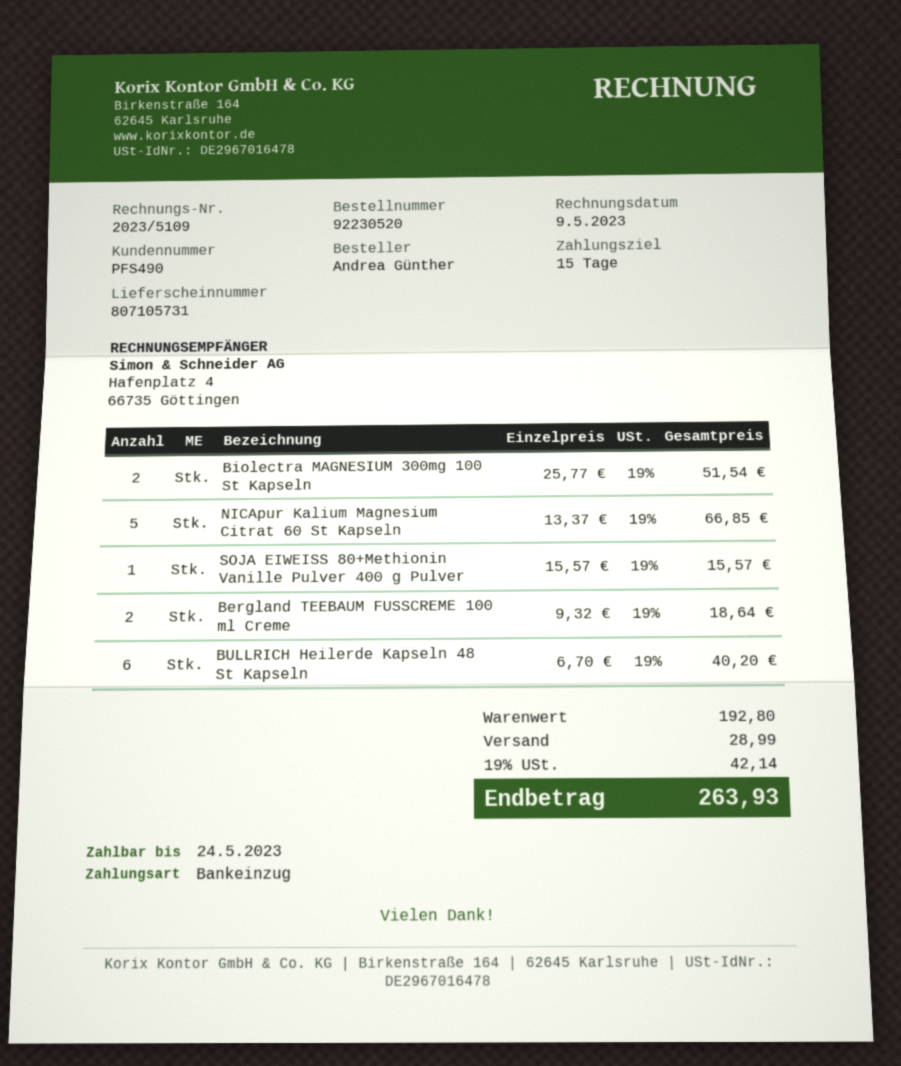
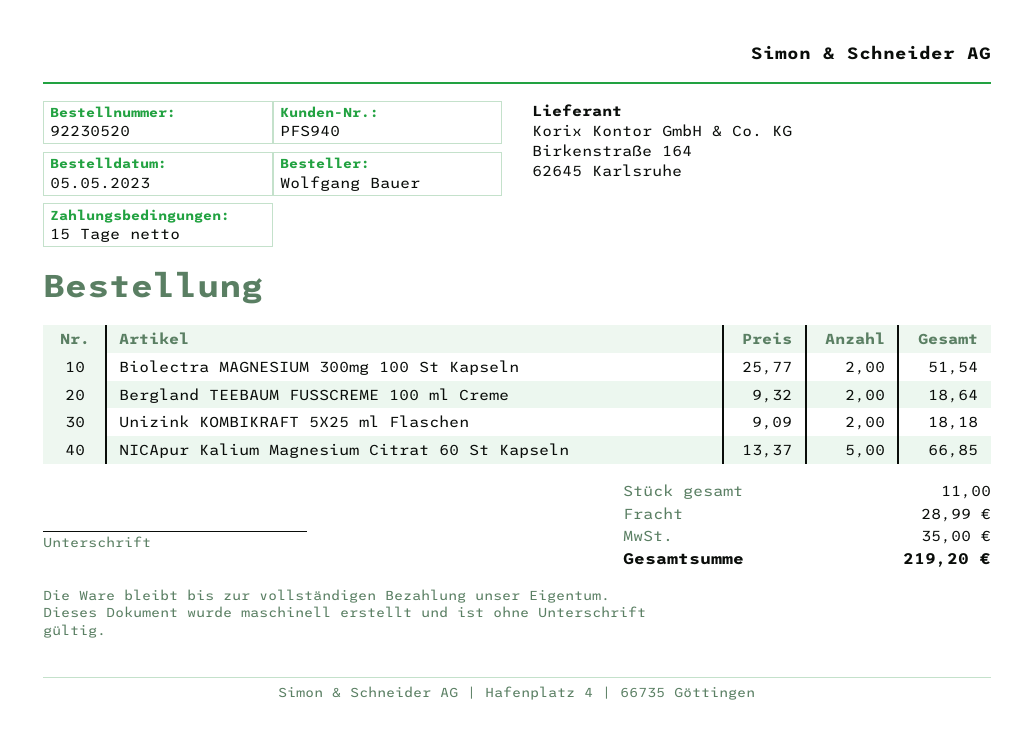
customer number: PFS490 -> PFS940
ordered by: Andrea Günther -> Wolfgang Bauer
SOJA EIWEISS 80+Methionin Vanille Pulver 400 g Pulver: 1 x 15.57 = 15.57 -> none
BULLRICH Heilerde Kapseln 48 St Kapseln: 6 x 6.70 = 40.20 -> none
Unizink KOMBIKRAFT 5X25 ml Flaschen: none -> 2 x 9.09 = 18.18
tax: 42.14 -> 35.00
total: 263.93 -> 219.20

